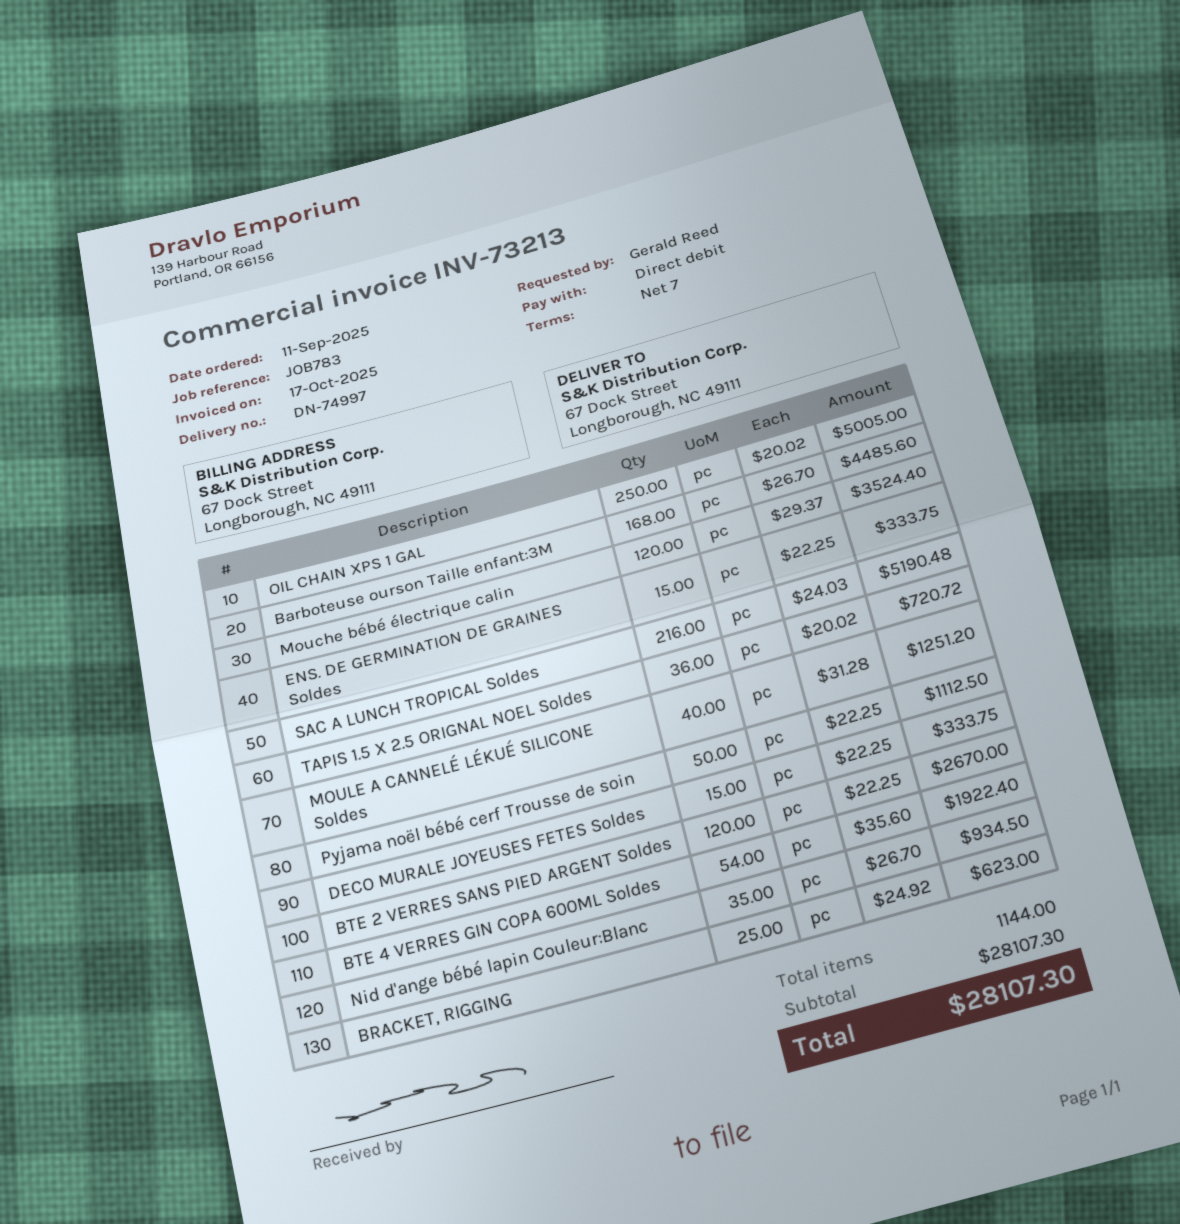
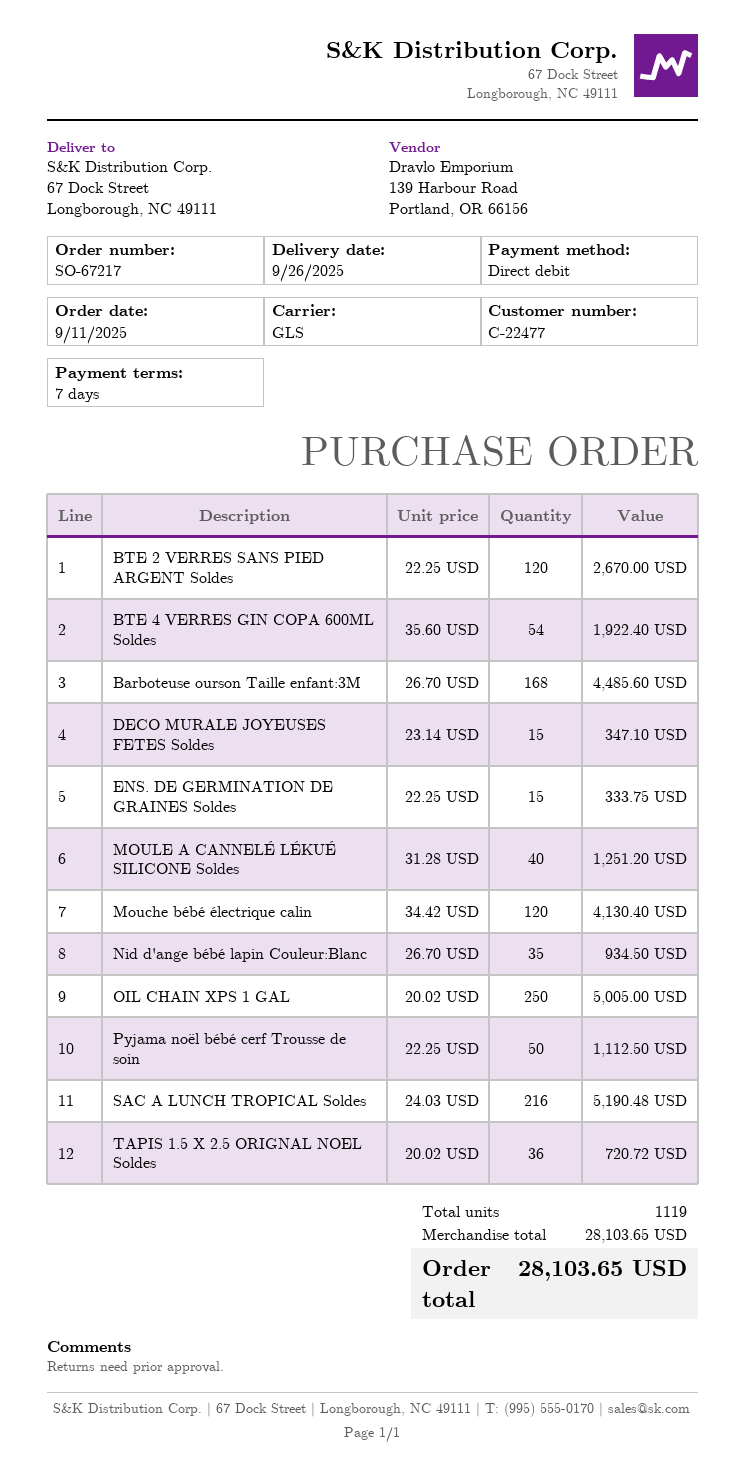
Mouche bébé électrique calin: 120 x 29.37 = 3524.40 -> 120 x 34.42 = 4130.40
DECO MURALE JOYEUSES FETES Soldes: 15 x 22.25 = 333.75 -> 15 x 23.14 = 347.10
BRACKET, RIGGING: 25 x 24.92 = 623.00 -> none
total quantity: 1144 -> 1119
subtotal: 28107.30 -> 28103.65
total: 28107.30 -> 28103.65

